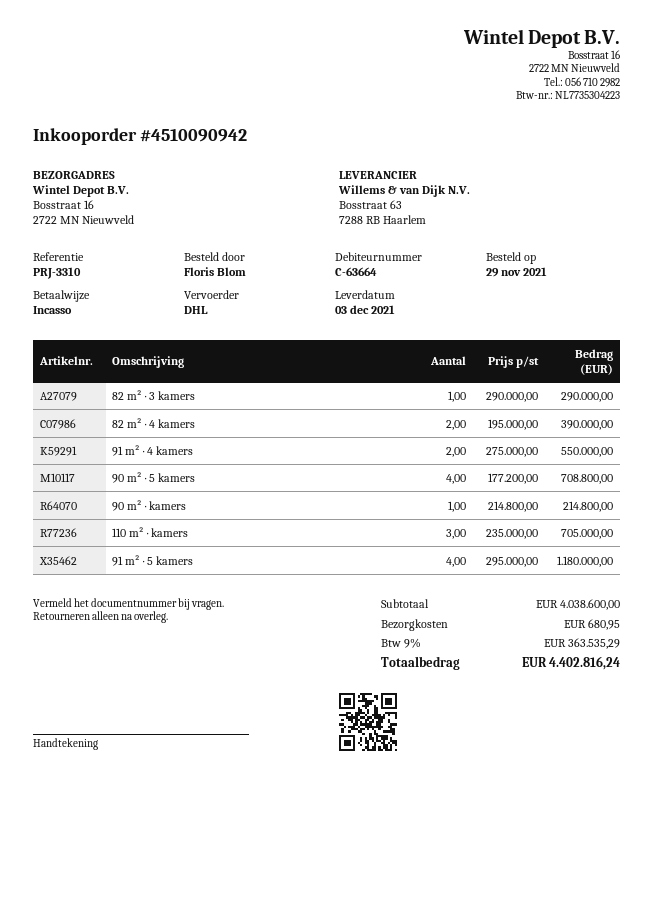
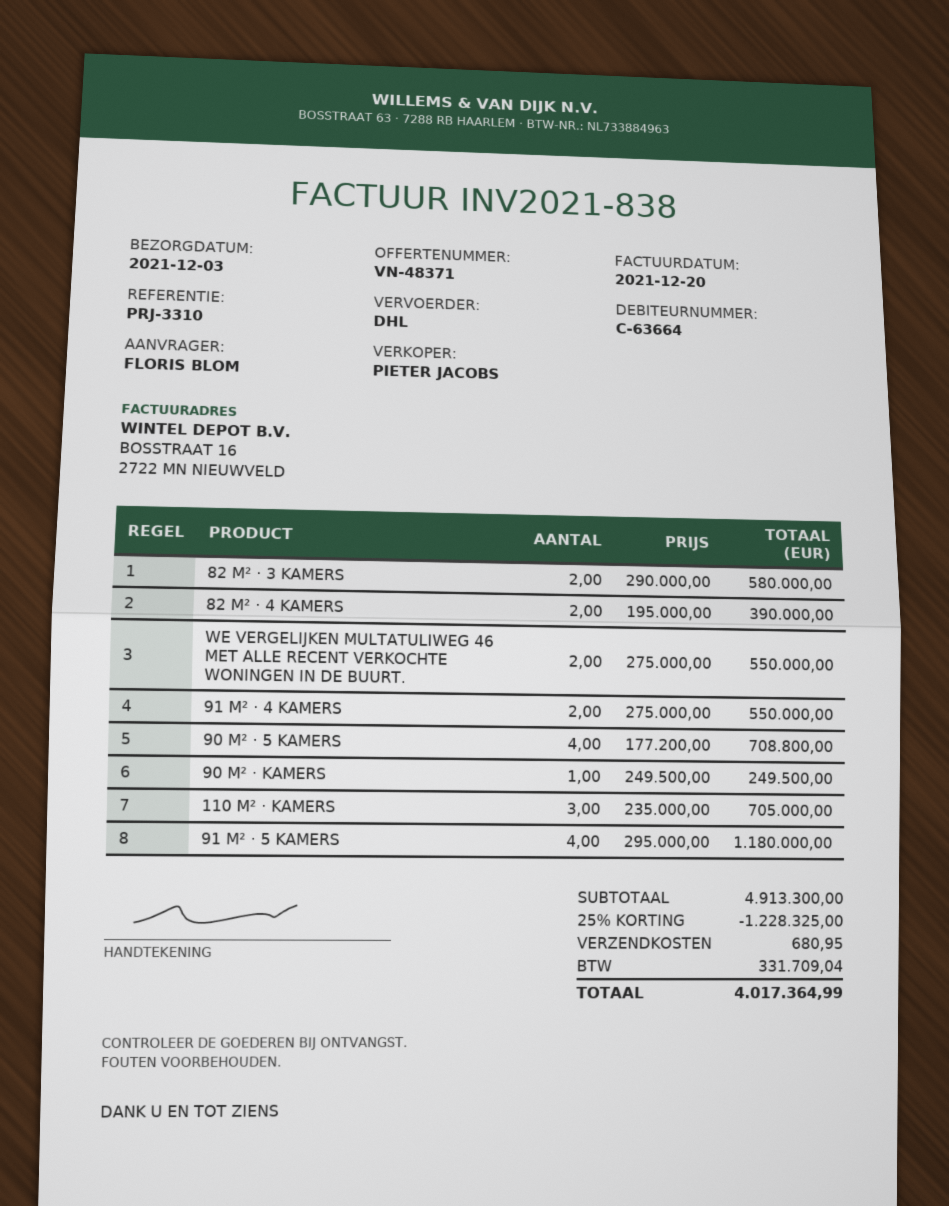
82 m² · 3 kamers: 1 x 290000.00 = 290000.00 -> 2 x 290000.00 = 580000.00
90 m² · kamers: 1 x 214800.00 = 214800.00 -> 1 x 249500.00 = 249500.00
WE VERGELIJKEN MULTATULIWEG 46 MET ALLE RECENT VERKOCHTE WONINGEN IN DE BUURT.: none -> 2 x 275000.00 = 550000.00
subtotal: 4038600.00 -> 4913300.00
discount: none -> 25% = 1228325.00
tax: 363535.29 -> 331709.04
total: 4402816.24 -> 4017364.99

